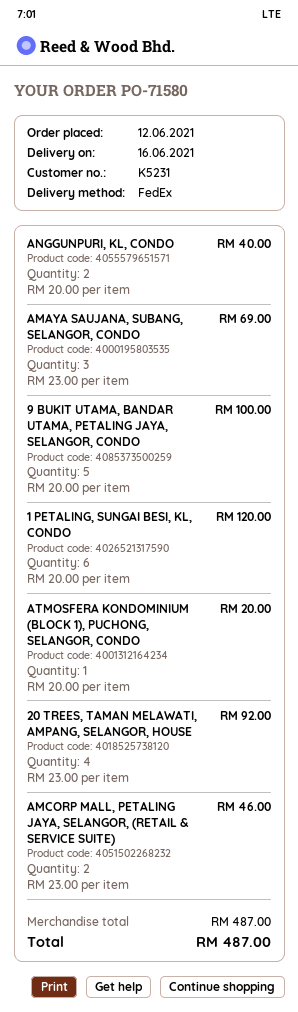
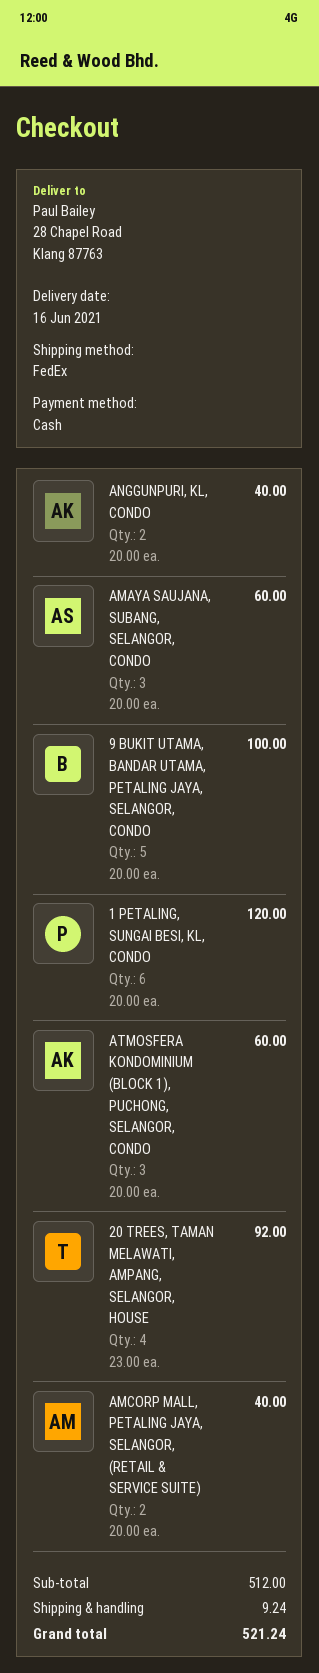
AMAYA SAUJANA, SUBANG, SELANGOR, CONDO: 3 x 23.00 = 69.00 -> 3 x 20.00 = 60.00
ATMOSFERA KONDOMINIUM (BLOCK 1), PUCHONG, SELANGOR, CONDO: 1 x 20.00 = 20.00 -> 3 x 20.00 = 60.00
AMCORP MALL, PETALING JAYA, SELANGOR, (RETAIL & SERVICE SUITE): 2 x 23.00 = 46.00 -> 2 x 20.00 = 40.00
subtotal: 487.00 -> 512.00
shipping: none -> 9.24
total: 487.00 -> 521.24

